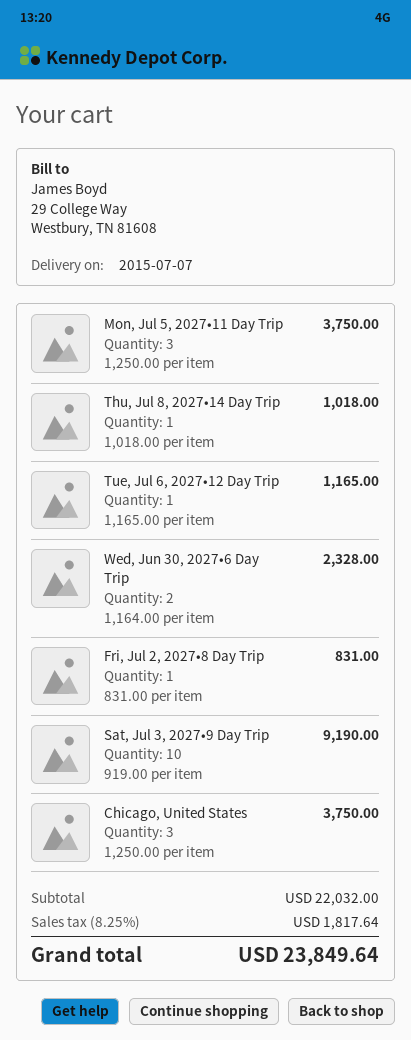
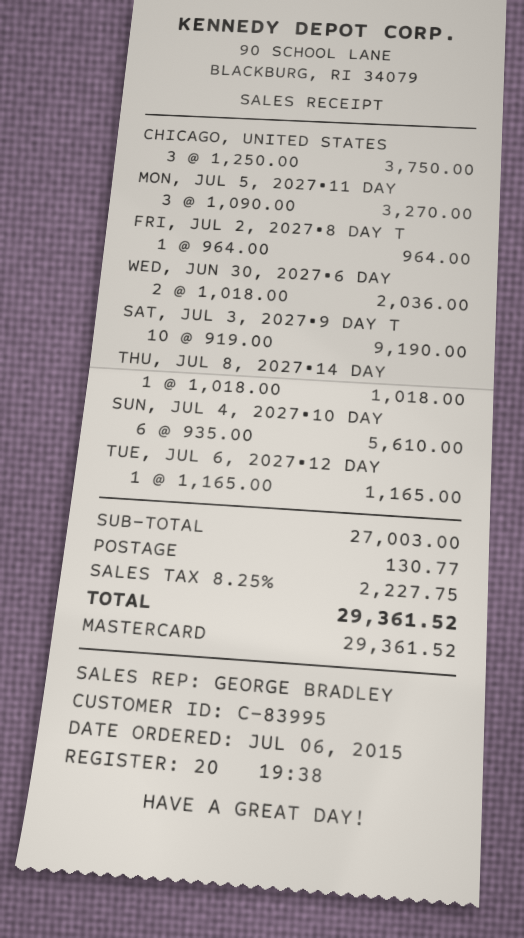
Mon, Jul 5, 2027•11 Day Trip: 3 x 1250.00 = 3750.00 -> 3 x 1090.00 = 3270.00
Wed, Jun 30, 2027•6 Day Trip: 2 x 1164.00 = 2328.00 -> 2 x 1018.00 = 2036.00
Fri, Jul 2, 2027•8 Day Trip: 1 x 831.00 = 831.00 -> 1 x 964.00 = 964.00
SUN, JUL 4, 2027•10 DAY: none -> 6 x 935.00 = 5610.00
subtotal: 22032.00 -> 27003.00
shipping: none -> 130.77
tax: 8.25% = 1817.64 -> 8.25% = 2227.75
total: 23849.64 -> 29361.52

